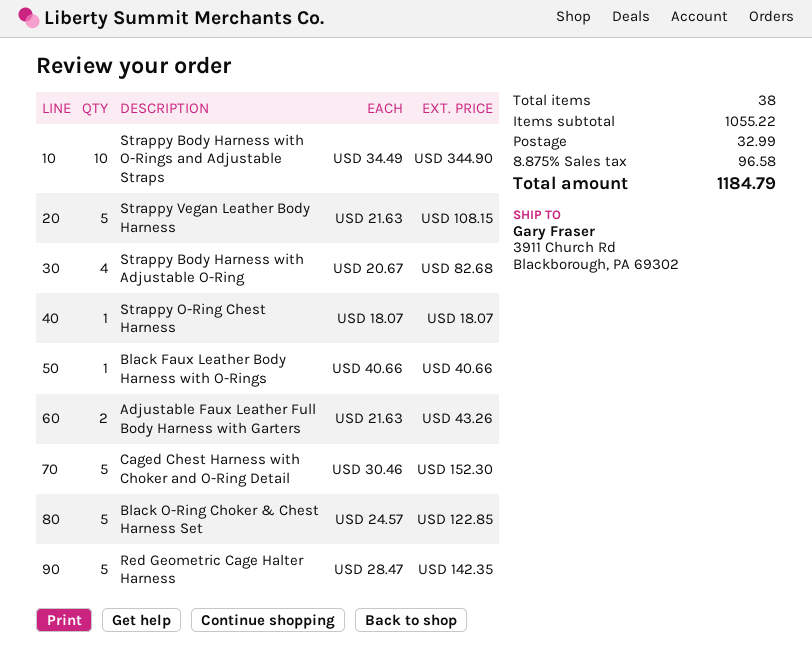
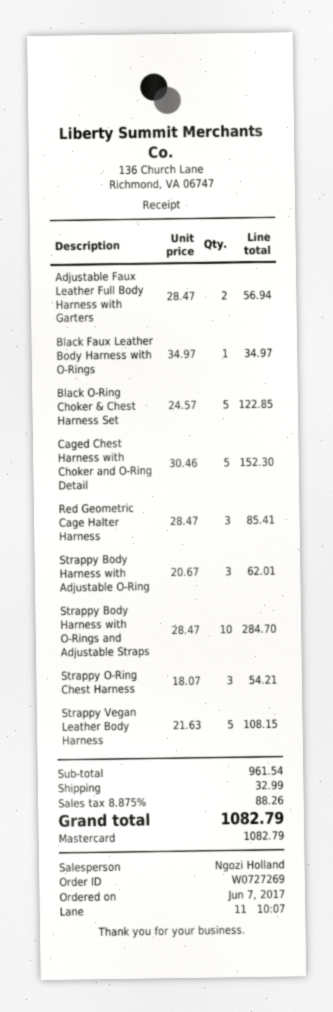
Strappy Body Harness with O-Rings and Adjustable Straps: 10 x 34.49 = 344.90 -> 10 x 28.47 = 284.70
Strappy Body Harness with Adjustable O-Ring: 4 x 20.67 = 82.68 -> 3 x 20.67 = 62.01
Strappy O-Ring Chest Harness: 1 x 18.07 = 18.07 -> 3 x 18.07 = 54.21
Black Faux Leather Body Harness with O-Rings: 1 x 40.66 = 40.66 -> 1 x 34.97 = 34.97
Adjustable Faux Leather Full Body Harness with Garters: 2 x 21.63 = 43.26 -> 2 x 28.47 = 56.94
Red Geometric Cage Halter Harness: 5 x 28.47 = 142.35 -> 3 x 28.47 = 85.41
subtotal: 1055.22 -> 961.54
tax: 8.875% = 96.58 -> 8.875% = 88.26
total: 1184.79 -> 1082.79

